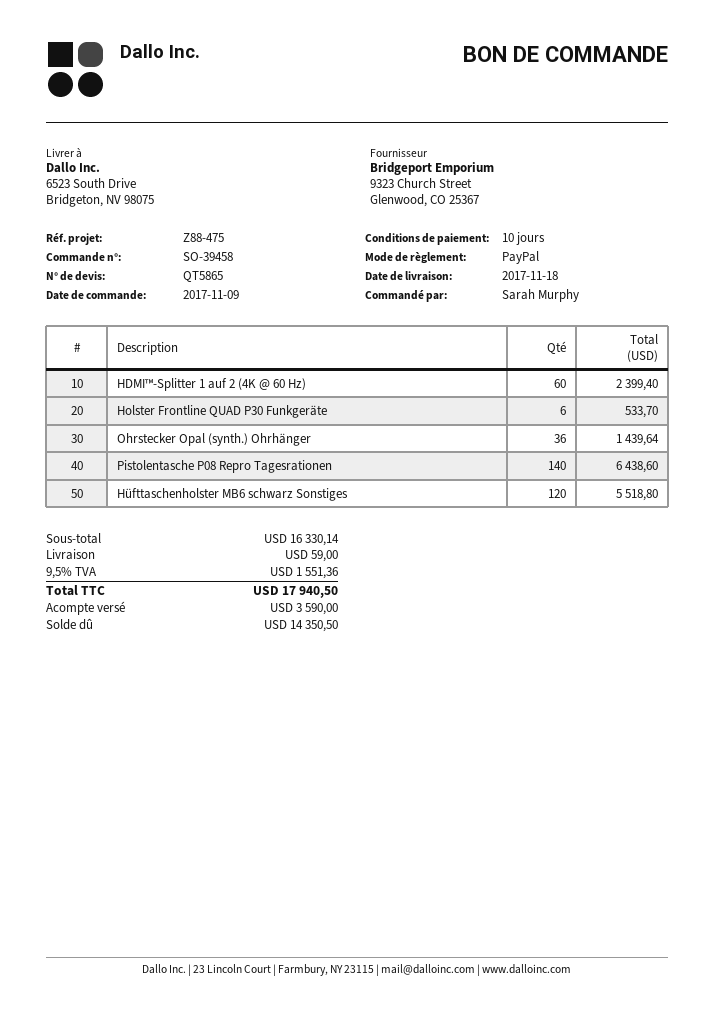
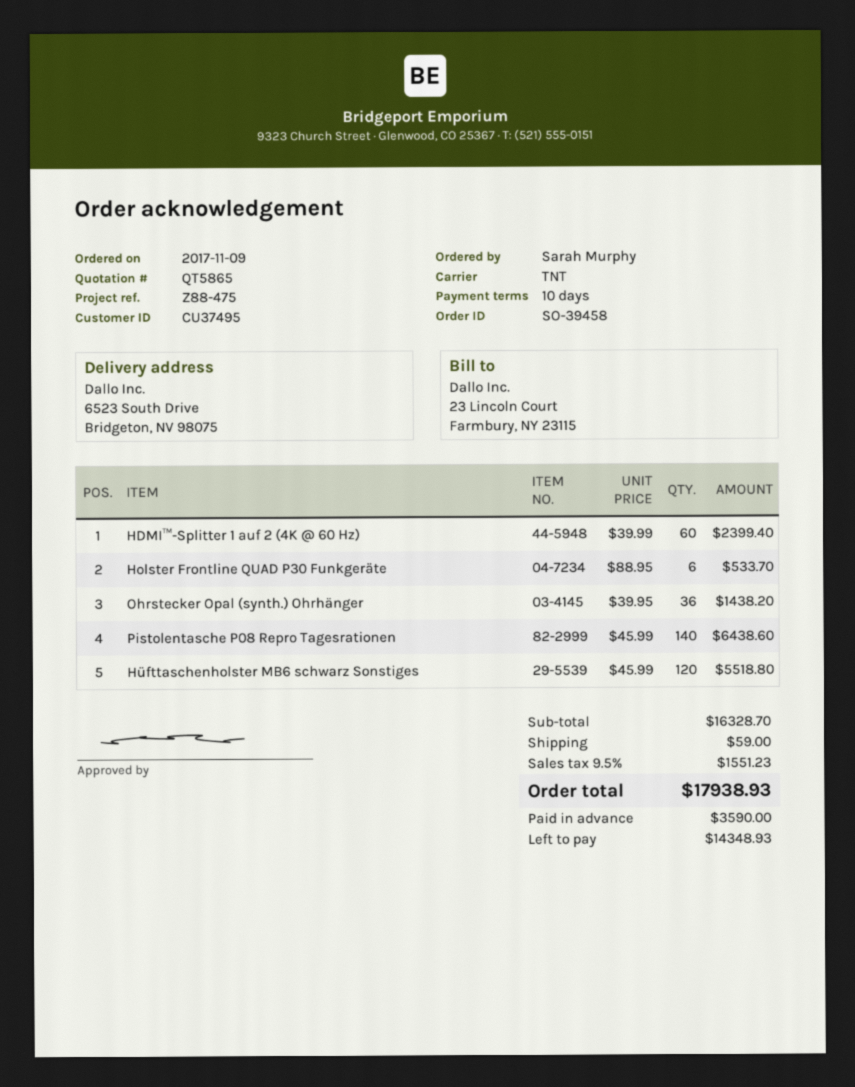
Ohrstecker Opal (synth.) Ohrhänger: 36 for 1439.64 -> 36 for 1438.20
subtotal: 16330.14 -> 16328.70
tax: 9.5% = 1551.36 -> 9.5% = 1551.23
total: 17940.50 -> 17938.93
balance: 14350.50 -> 14348.93

